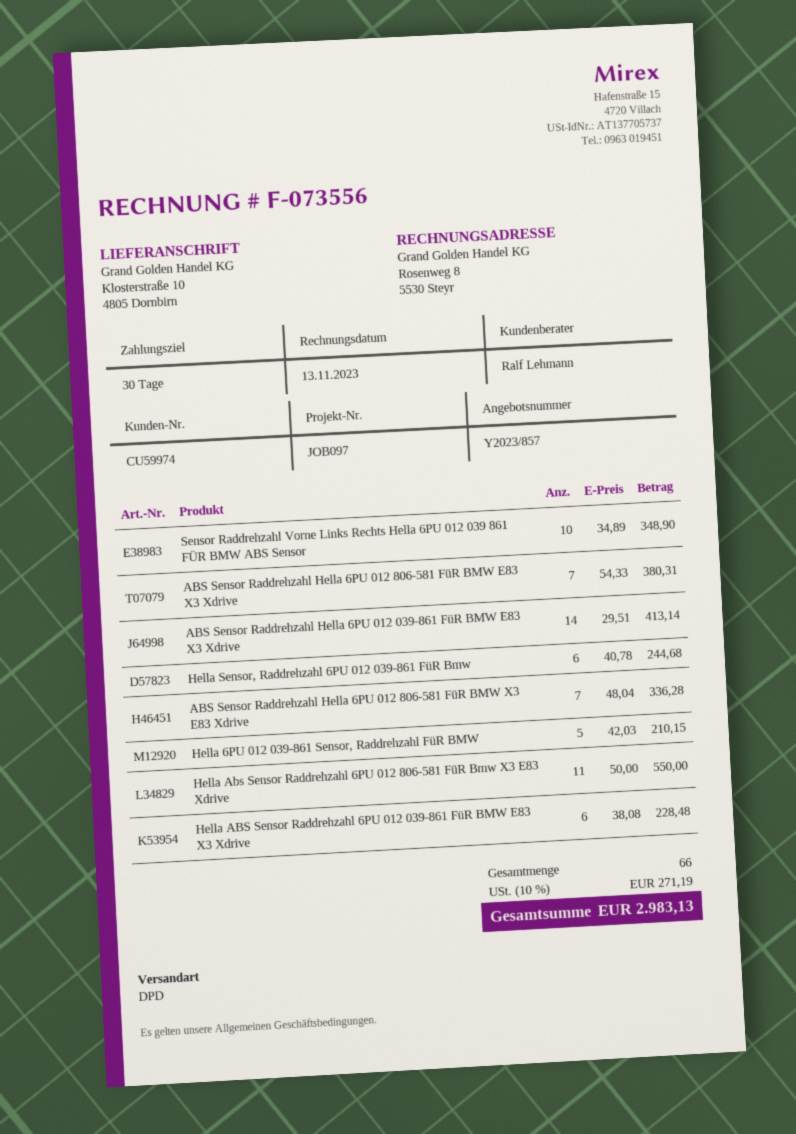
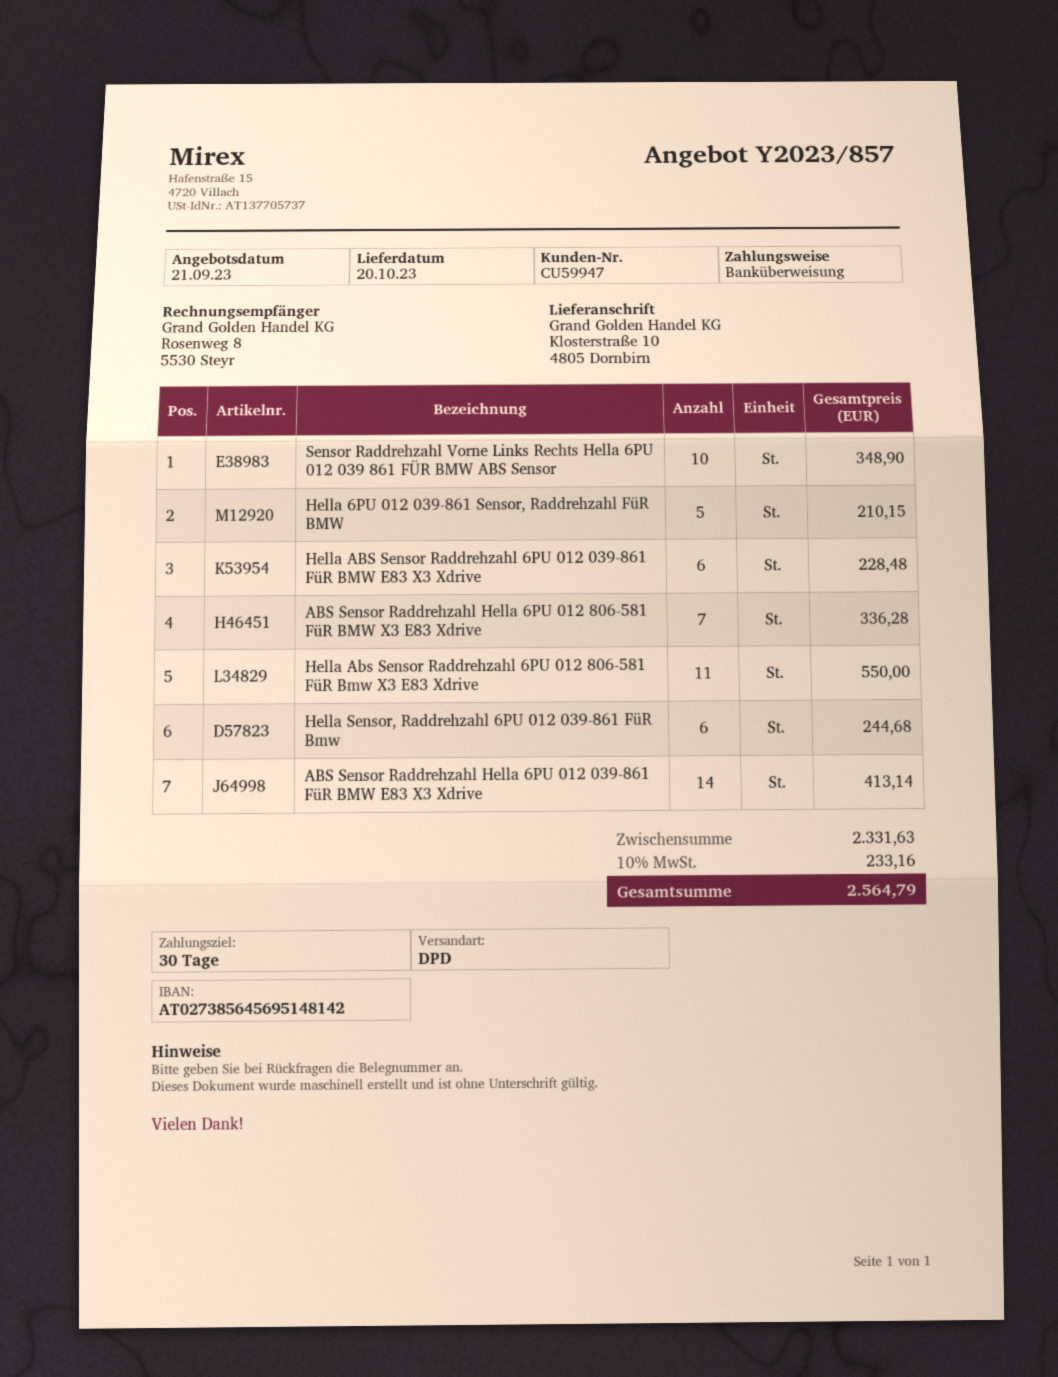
customer number: CU59974 -> CU59947
ABS Sensor Raddrehzahl Hella 6PU 012 806-581 FüR BMW E83 X3 Xdrive: 7 for 380.31 -> none
tax: 10% = 271.19 -> 10% = 233.16
total: 2983.13 -> 2564.79

